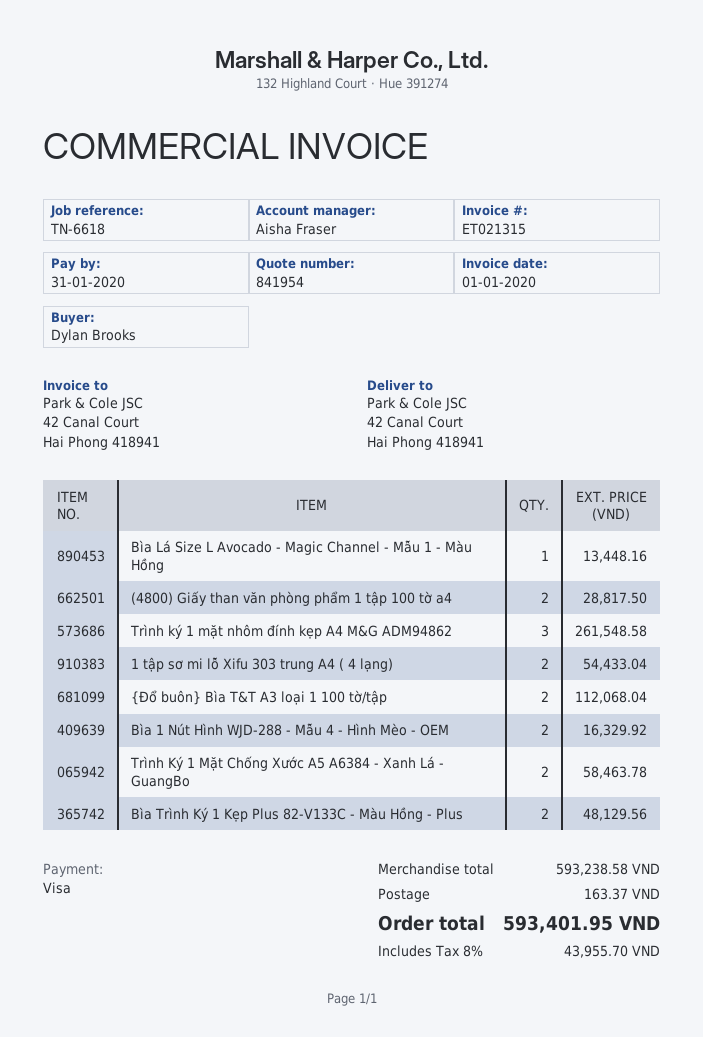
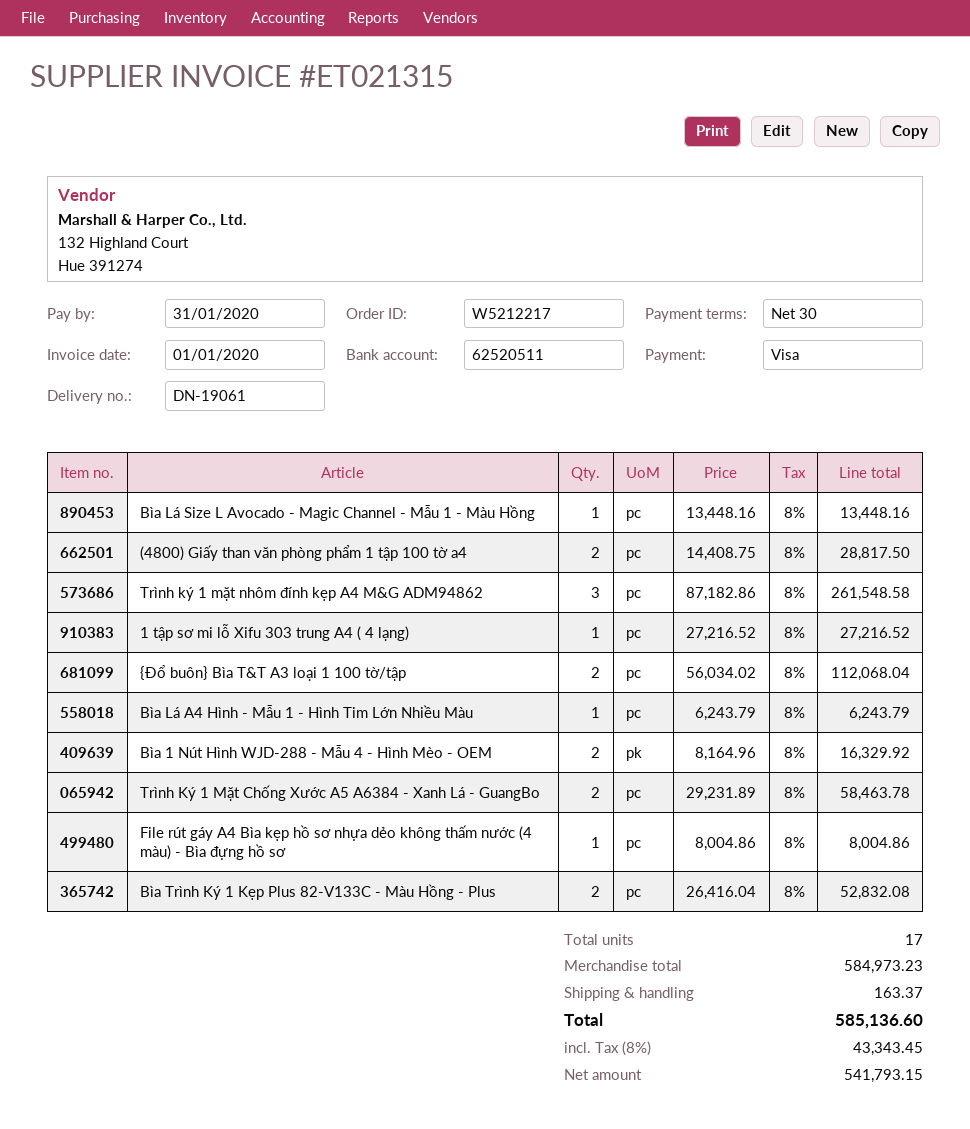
1 tập sơ mi lỗ Xifu 303 trung A4 ( 4 lạng): 2 for 54433.04 -> 1 for 27216.52
Bìa Trình Ký 1 Kẹp Plus 82-V133C - Màu Hồng - Plus: 2 for 48129.56 -> 2 for 52832.08
Bìa Lá A4 Hình - Mẫu 1 - Hình Tim Lớn Nhiều Màu: none -> 1 for 6243.79
File rút gáy A4 Bìa kẹp hồ sơ nhựa dẻo không thấm nước (4 màu) - Bìa đựng hồ sơ: none -> 1 for 8004.86
subtotal: 593238.58 -> 584973.23
tax: 8% = 43955.70 -> 8% = 43343.45
total: 593401.95 -> 585136.60

